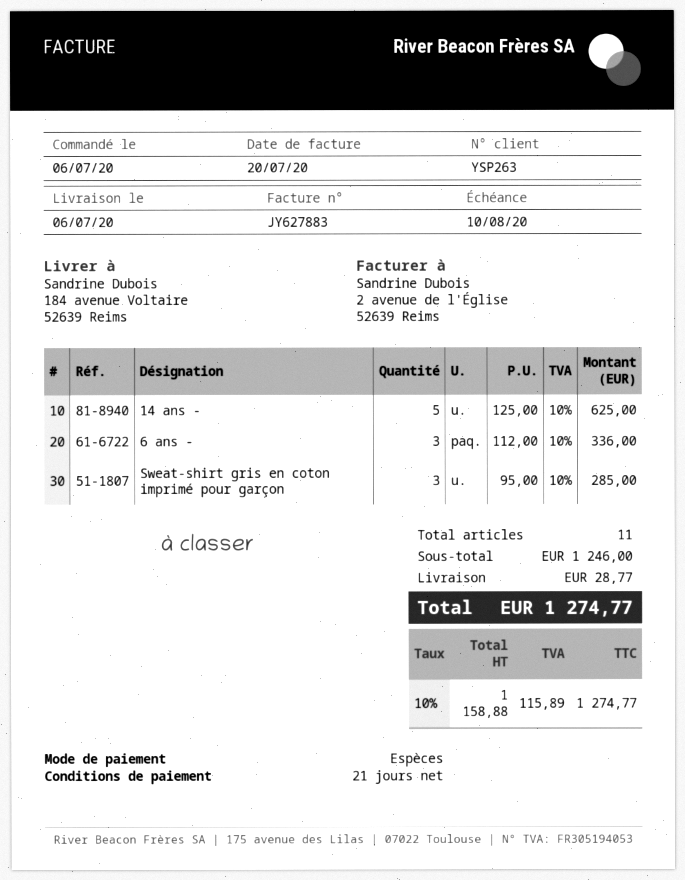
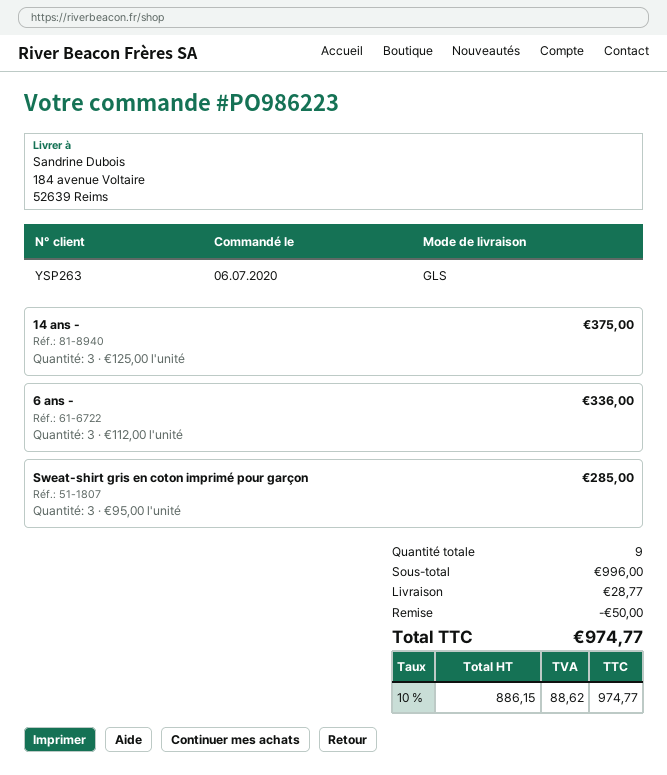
14 ans -: 5 x 125.00 = 625.00 -> 3 x 125.00 = 375.00
total quantity: 11 -> 9
subtotal: 1246.00 -> 996.00
discount: none -> 50.00
net: 1158.88 -> 886.15
tax: 10% = 115.89 -> 10% = 88.62
total: 1274.77 -> 974.77

